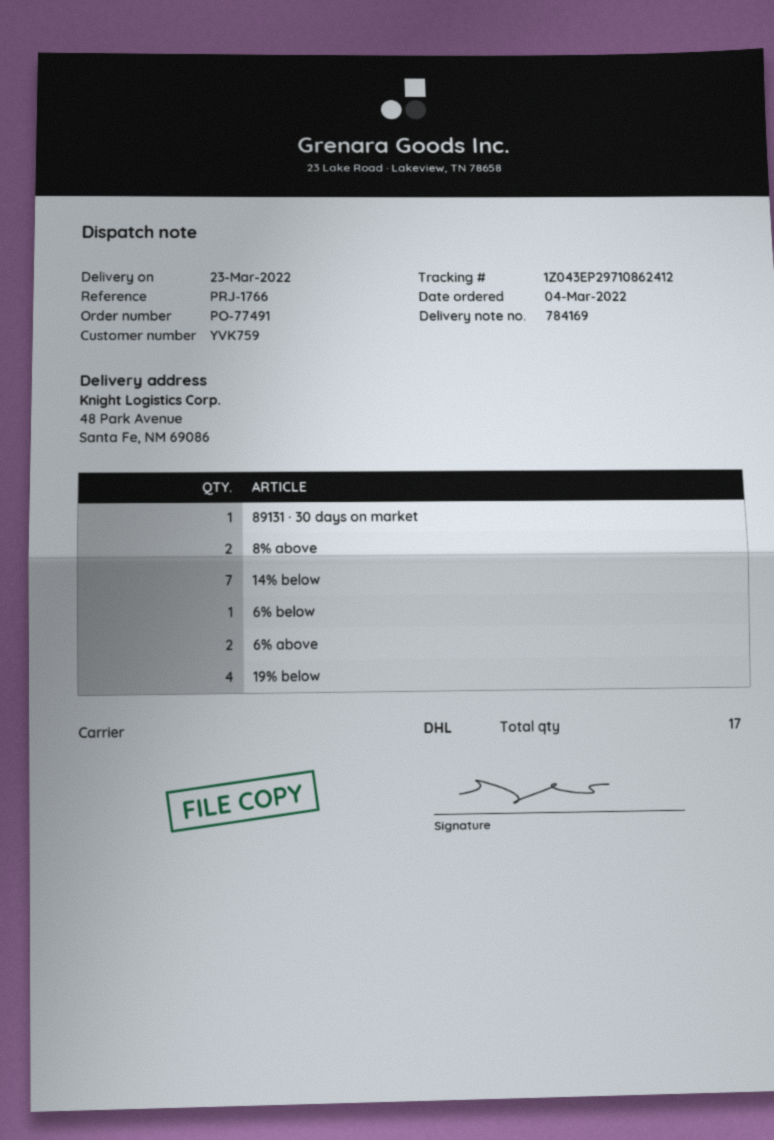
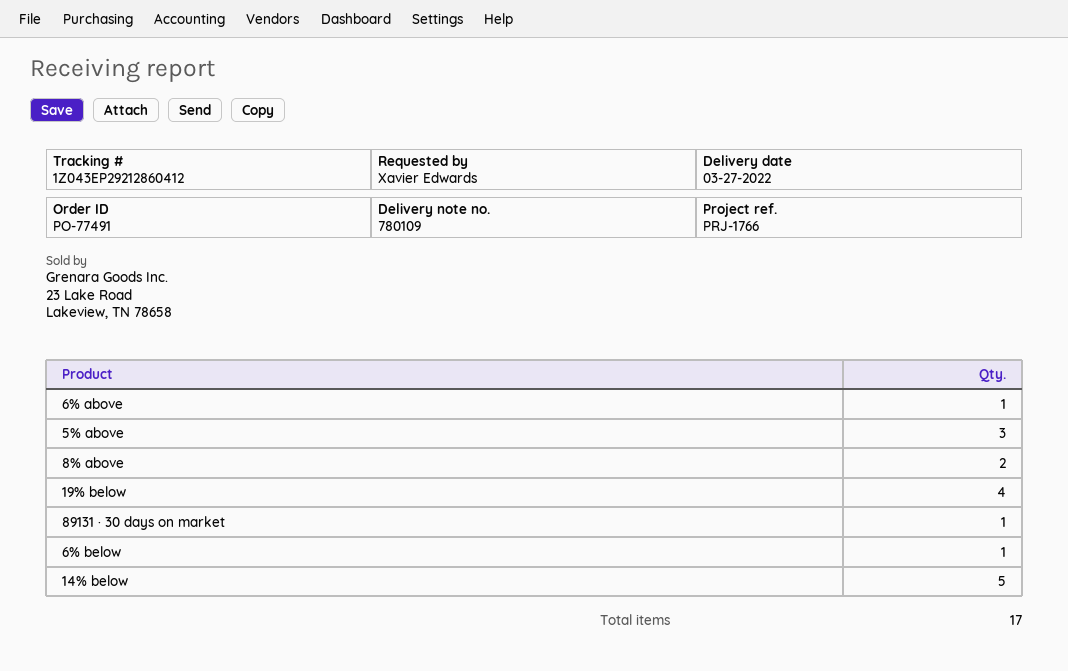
delivery note number: 784169 -> 780109
delivery date: 2022-03-23 -> 2022-03-27
tracking number: 1Z043EP29710862412 -> 1Z043EP29212860412
14% below: 7 -> 5
6% above: 2 -> 1
5% above: none -> 3

